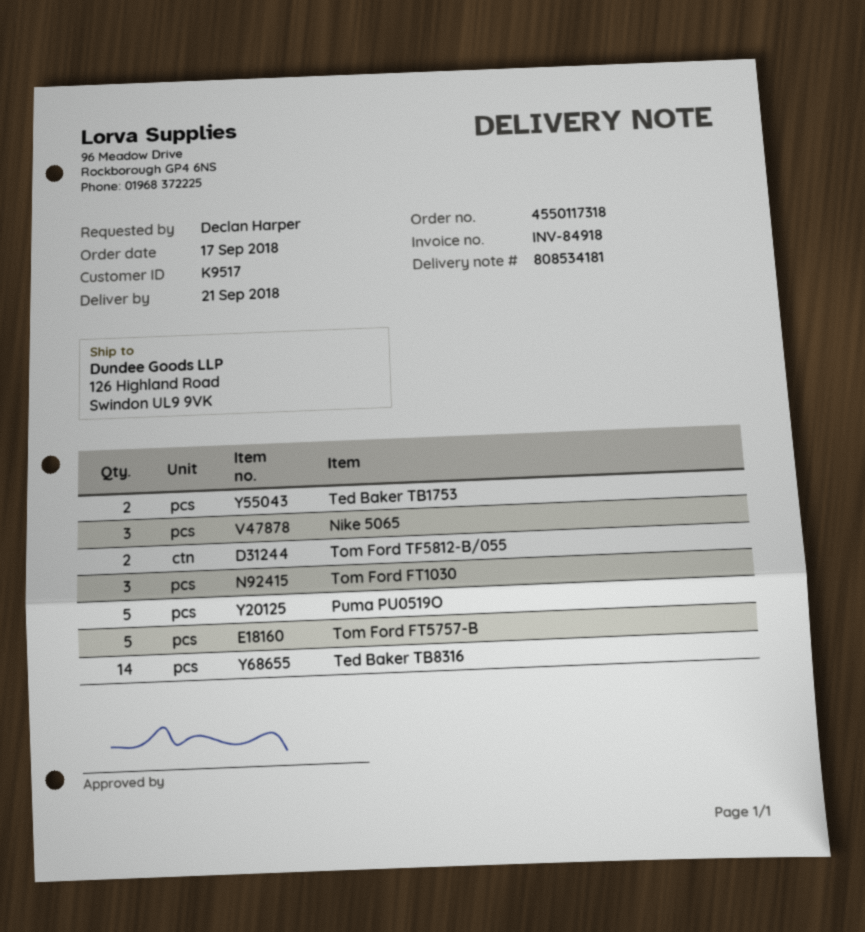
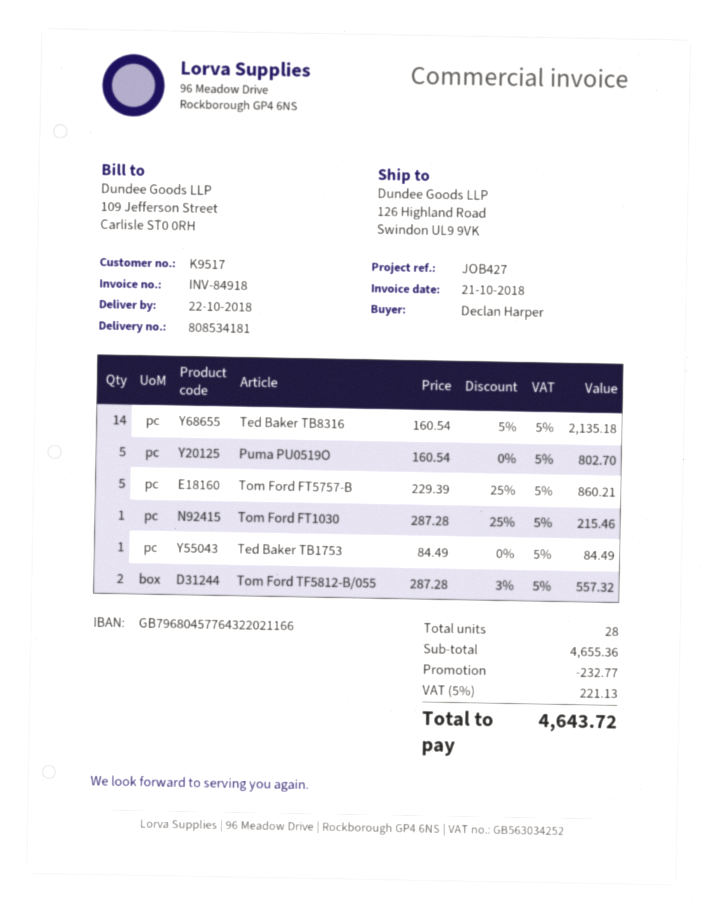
delivery date: 2018-09-21 -> 2018-10-22
Ted Baker TB1753: 2 -> 1
Nike 5065: 3 -> none
Tom Ford FT1030: 3 -> 1

